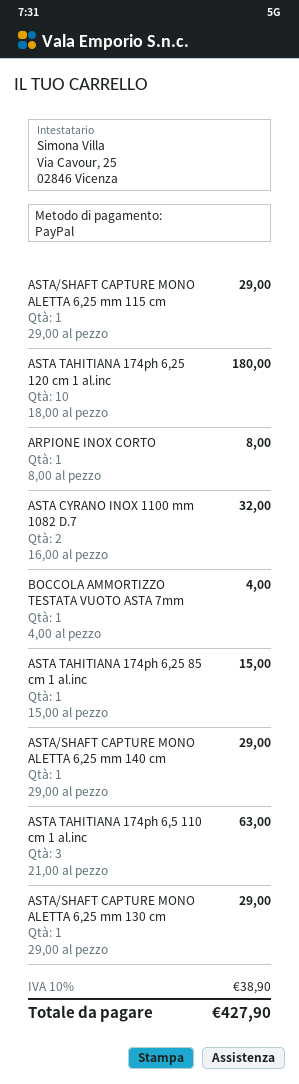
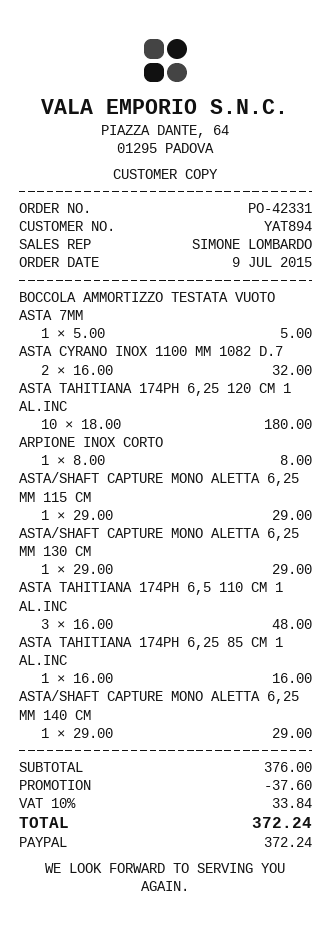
BOCCOLA AMMORTIZZO TESTATA VUOTO ASTA 7mm: 1 x 4.00 = 4.00 -> 1 x 5.00 = 5.00
ASTA TAHITIANA 174ph 6,25 85 cm 1 al.inc: 1 x 15.00 = 15.00 -> 1 x 16.00 = 16.00
ASTA TAHITIANA 174ph 6,5 110 cm 1 al.inc: 3 x 21.00 = 63.00 -> 3 x 16.00 = 48.00
discount: none -> 37.60
tax: 10% = 38.90 -> 10% = 33.84
total: 427.90 -> 372.24

